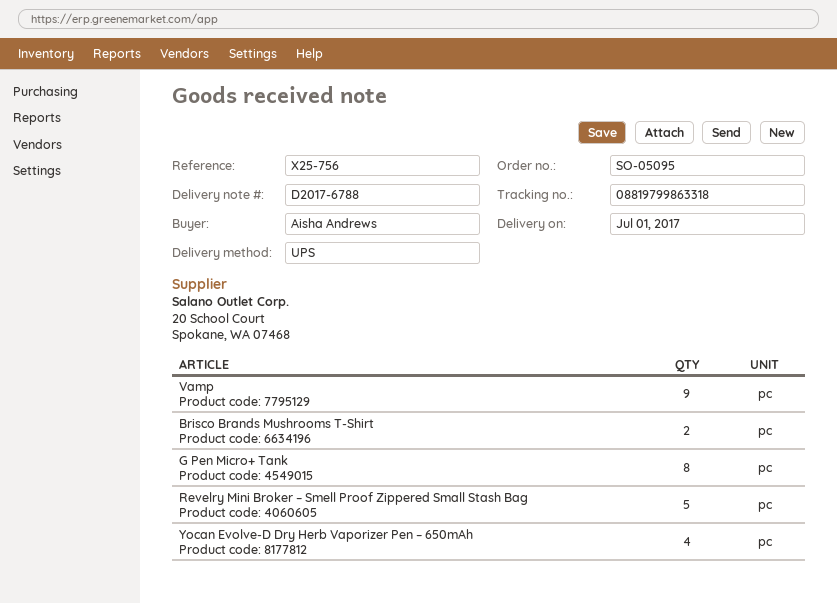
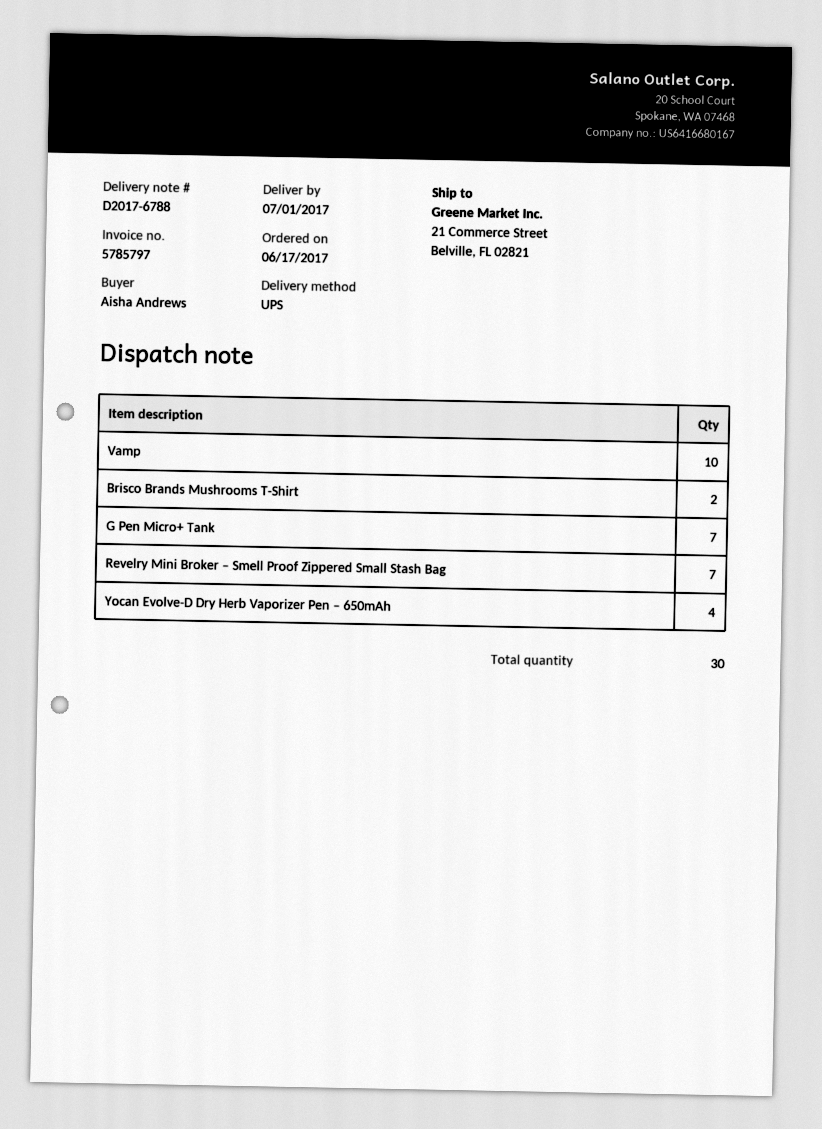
Vamp: 9 -> 10
G Pen Micro+ Tank: 8 -> 7
Revelry Mini Broker – Smell Proof Zippered Small Stash Bag: 5 -> 7

